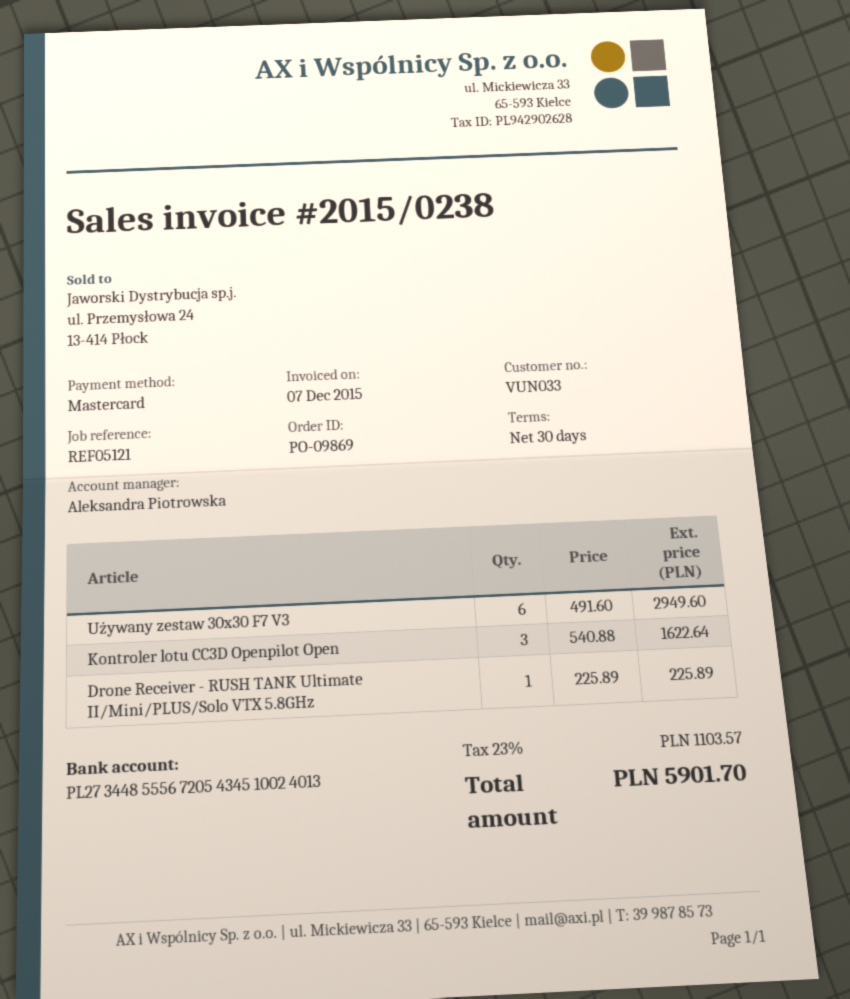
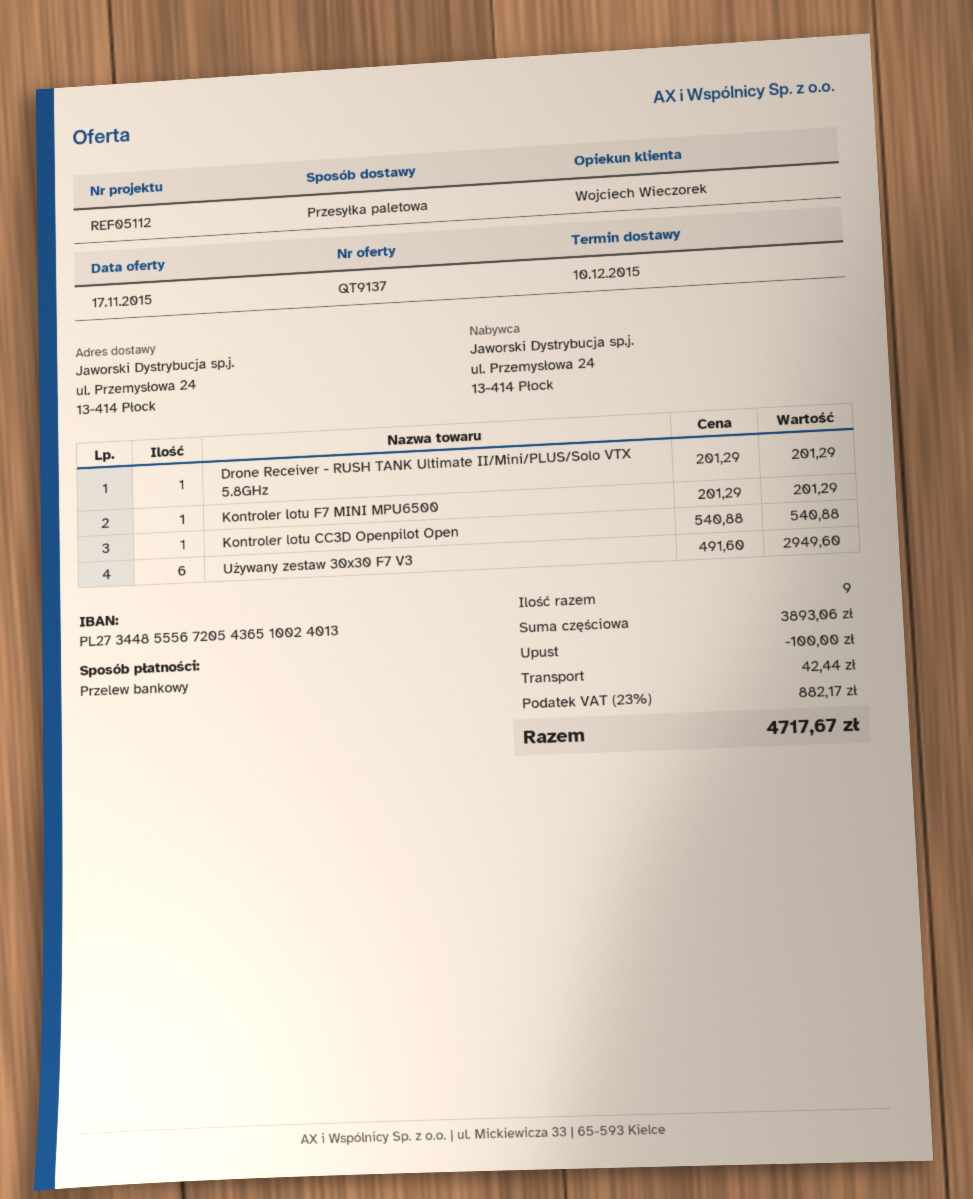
reference: REF05121 -> REF05112
sales rep: Aleksandra Piotrowska -> Wojciech Wieczorek
payment method: Mastercard -> bank transfer
bank account: PL27344855567205434510024013 -> PL27344855567205436510024013
Kontroler lotu CC3D Openpilot Open: 3 x 540.88 = 1622.64 -> 1 x 540.88 = 540.88
Drone Receiver - RUSH TANK Ultimate II/Mini/PLUS/Solo VTX 5.8GHz: 1 x 225.89 = 225.89 -> 1 x 201.29 = 201.29
Kontroler lotu F7 MINI MPU6500: none -> 1 x 201.29 = 201.29
discount: none -> 100.00
shipping: none -> 42.44
tax: 23% = 1103.57 -> 23% = 882.17
total: 5901.70 -> 4717.67

